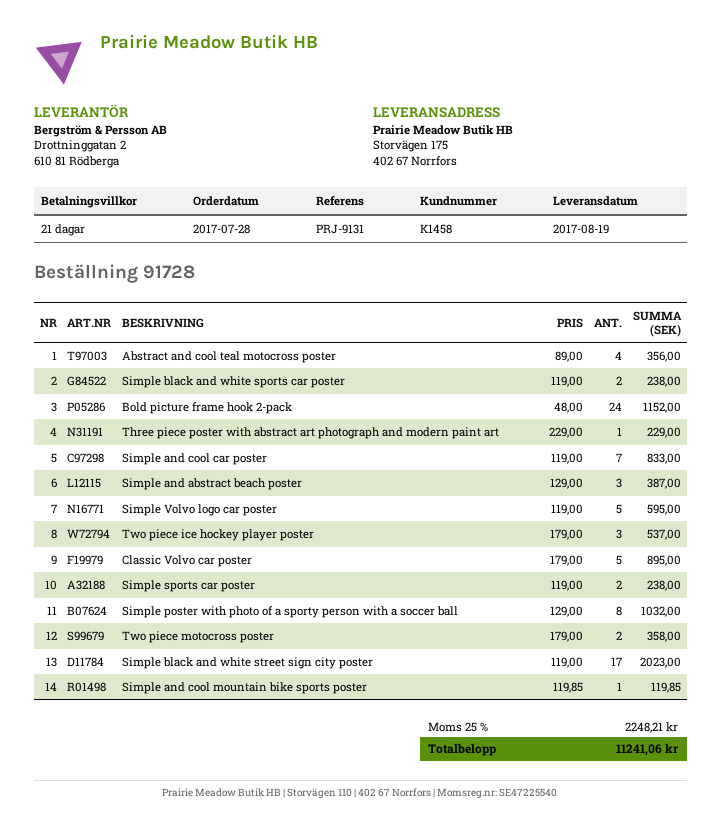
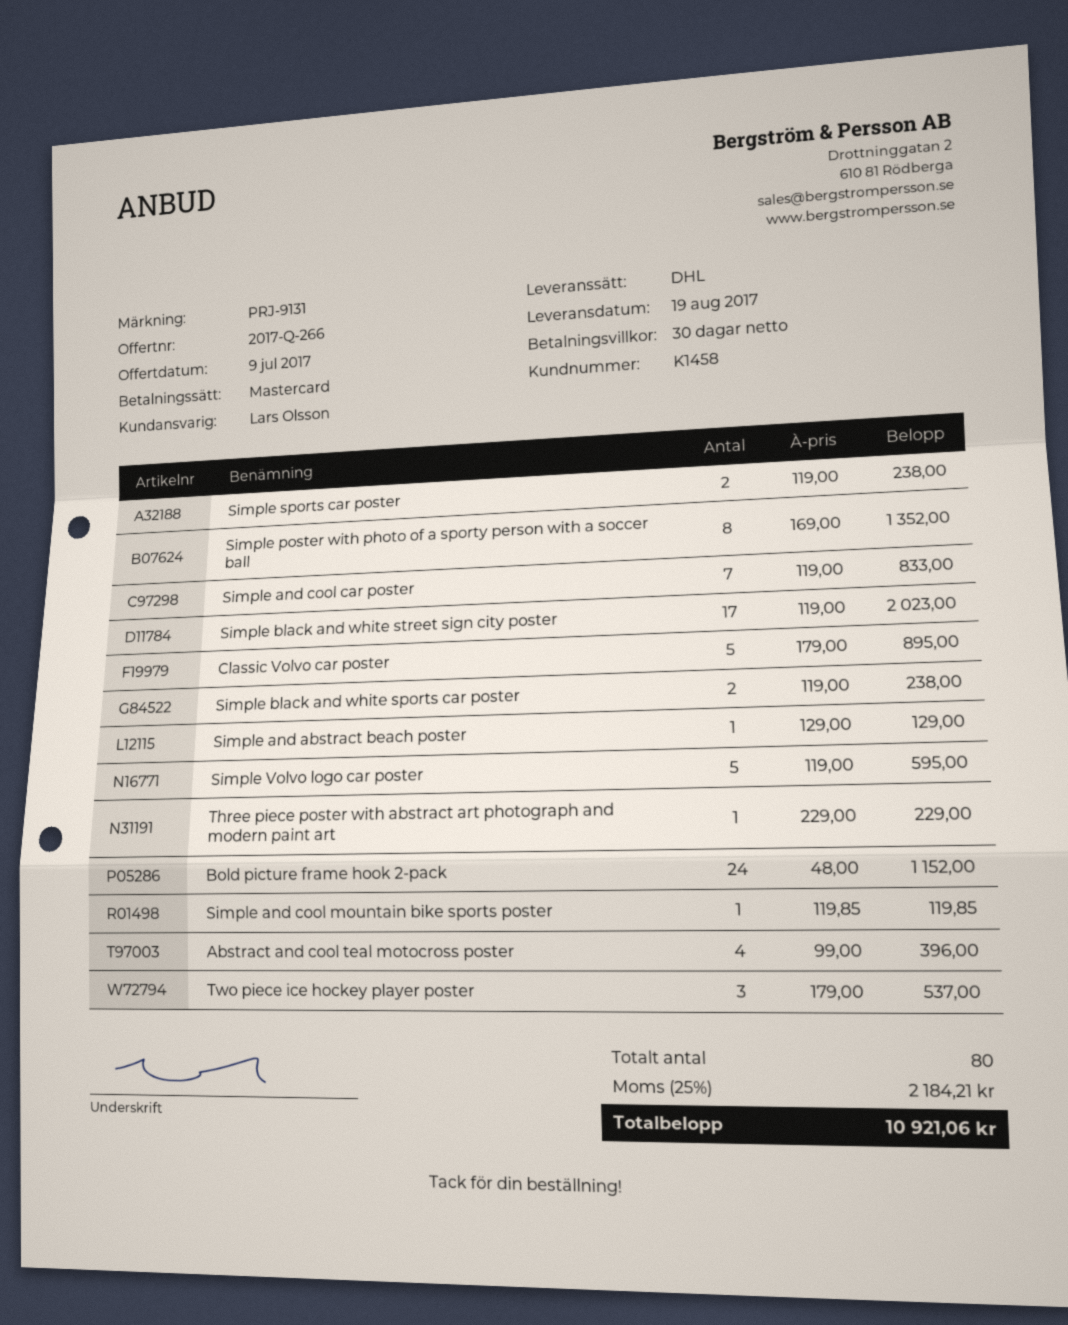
payment terms: 21 days -> 30 days
Abstract and cool teal motocross poster: 4 x 89.00 = 356.00 -> 4 x 99.00 = 396.00
Simple and abstract beach poster: 3 x 129.00 = 387.00 -> 1 x 129.00 = 129.00
Simple poster with photo of a sporty person with a soccer ball: 8 x 129.00 = 1032.00 -> 8 x 169.00 = 1352.00
Two piece motocross poster: 2 x 179.00 = 358.00 -> none
tax: 25% = 2248.21 -> 25% = 2184.21
total: 11241.06 -> 10921.06

